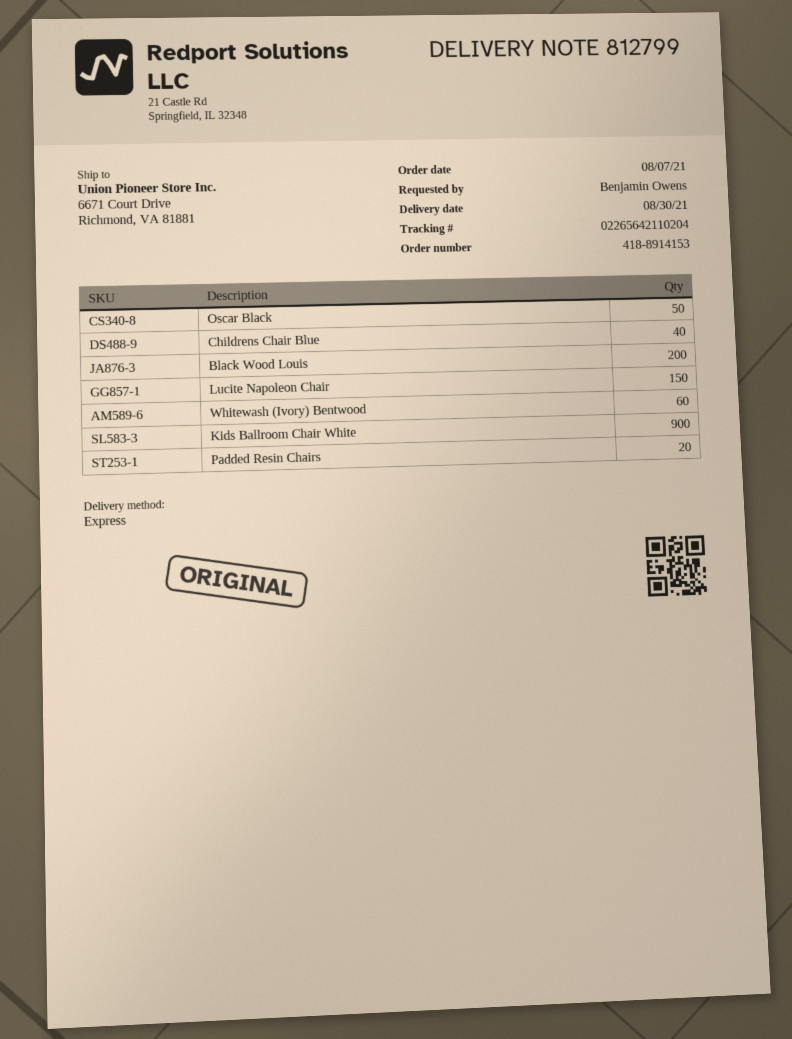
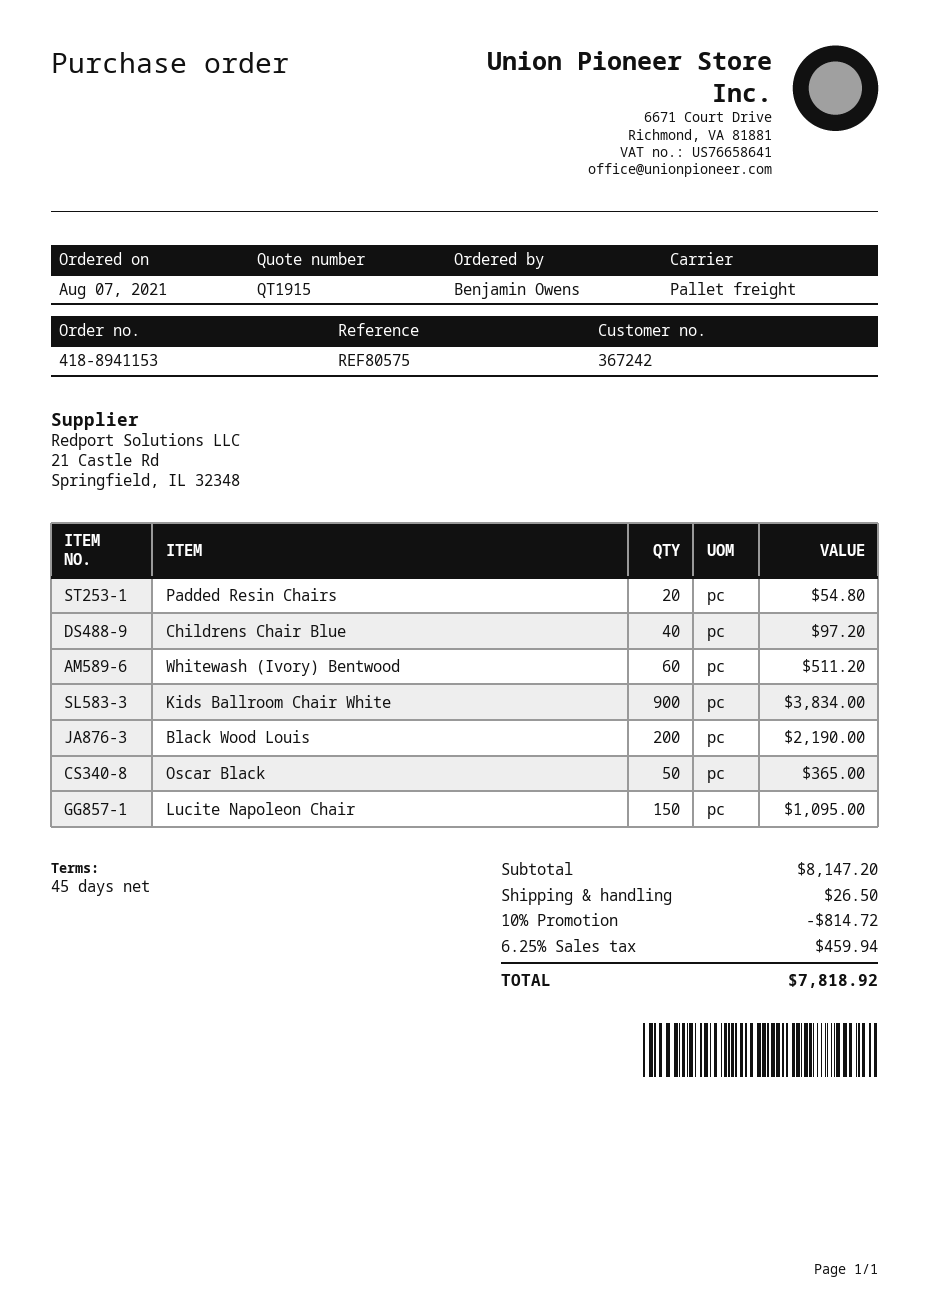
order number: 418-8914153 -> 418-8941153
shipping method: express -> pallet freight

